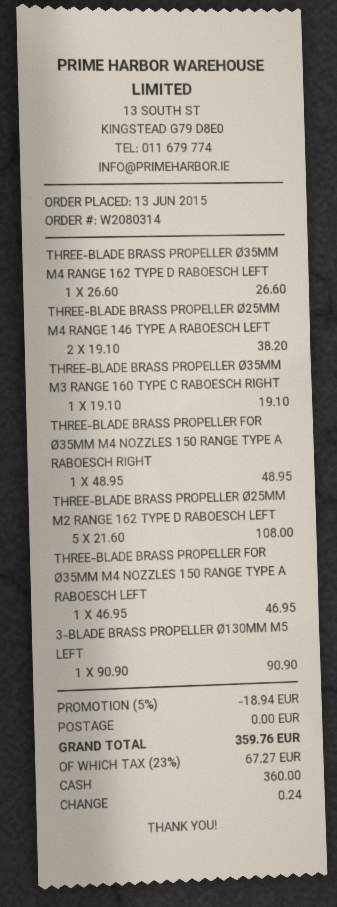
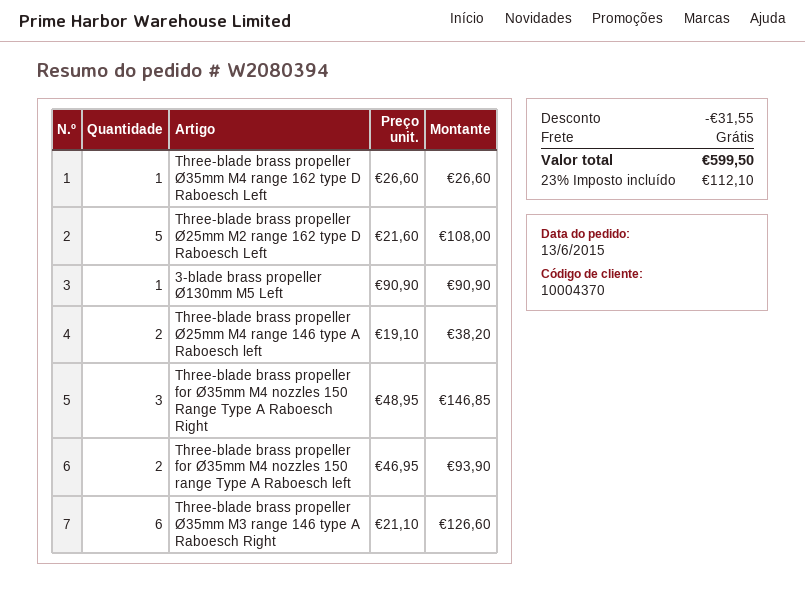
order number: W2080314 -> W2080394
THREE-BLADE BRASS PROPELLER Ø35MM M3 RANGE 160 TYPE C RABOESCH RIGHT: 1 x 19.10 = 19.10 -> none
THREE-BLADE BRASS PROPELLER FOR Ø35MM M4 NOZZLES 150 RANGE TYPE A RABOESCH RIGHT: 1 x 48.95 = 48.95 -> 3 x 48.95 = 146.85
THREE-BLADE BRASS PROPELLER FOR Ø35MM M4 NOZZLES 150 RANGE TYPE A RABOESCH LEFT: 1 x 46.95 = 46.95 -> 2 x 46.95 = 93.90
Three-blade brass propeller Ø35mm M3 range 146 type A Raboesch Right: none -> 6 x 21.10 = 126.60
discount: 18.94 -> 31.55
tax: 23% = 67.27 -> 23% = 112.10
total: 359.76 -> 599.50

